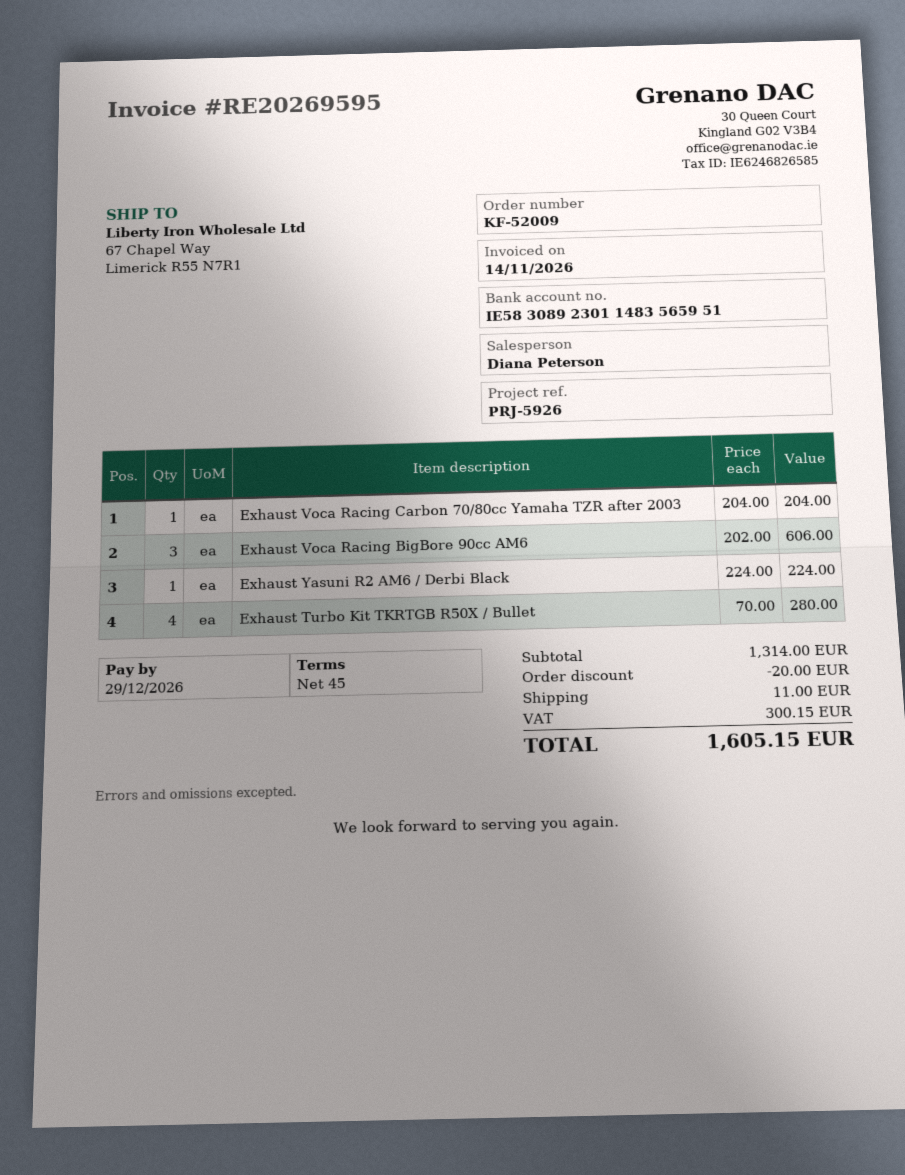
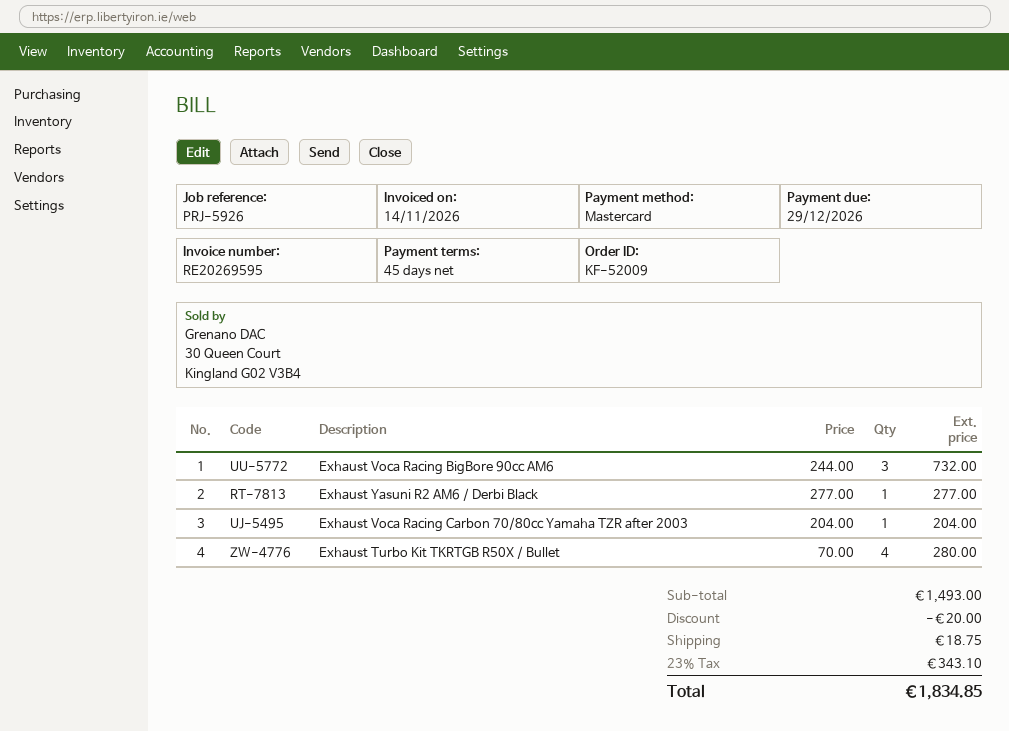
Exhaust Voca Racing BigBore 90cc AM6: 3 x 202.00 = 606.00 -> 3 x 244.00 = 732.00
Exhaust Yasuni R2 AM6 / Derbi Black: 1 x 224.00 = 224.00 -> 1 x 277.00 = 277.00
subtotal: 1314.00 -> 1493.00
shipping: 11.00 -> 18.75
tax: 300.15 -> 343.10
total: 1605.15 -> 1834.85

